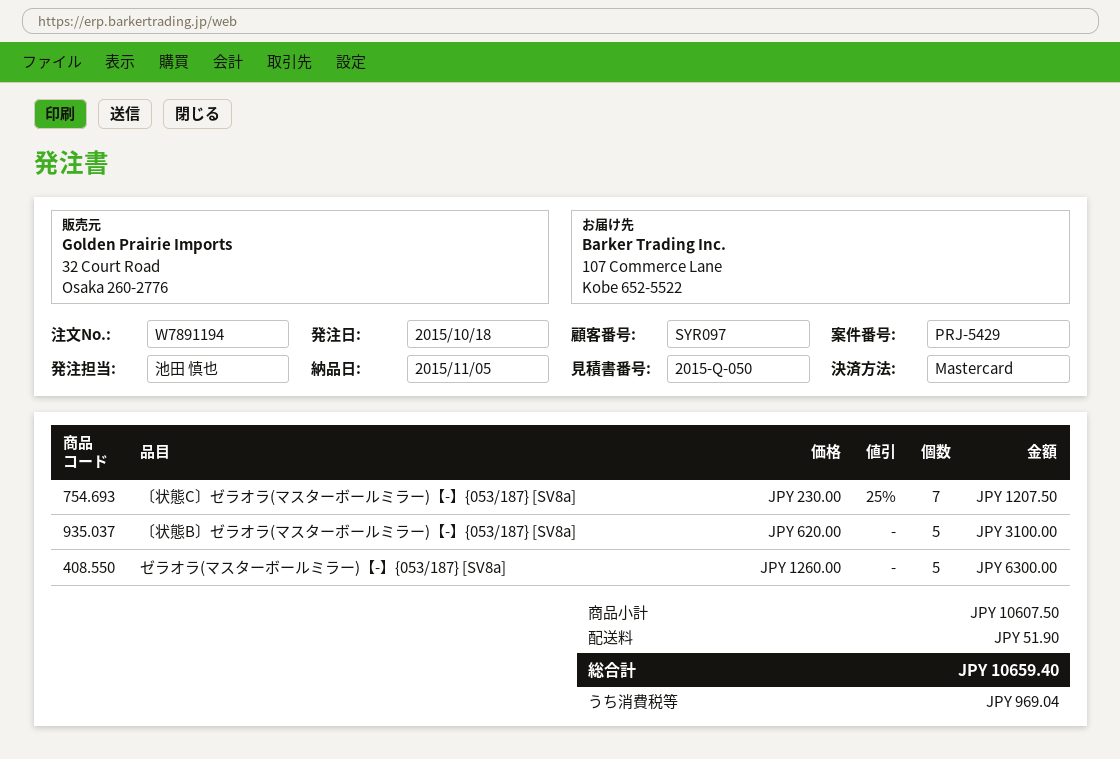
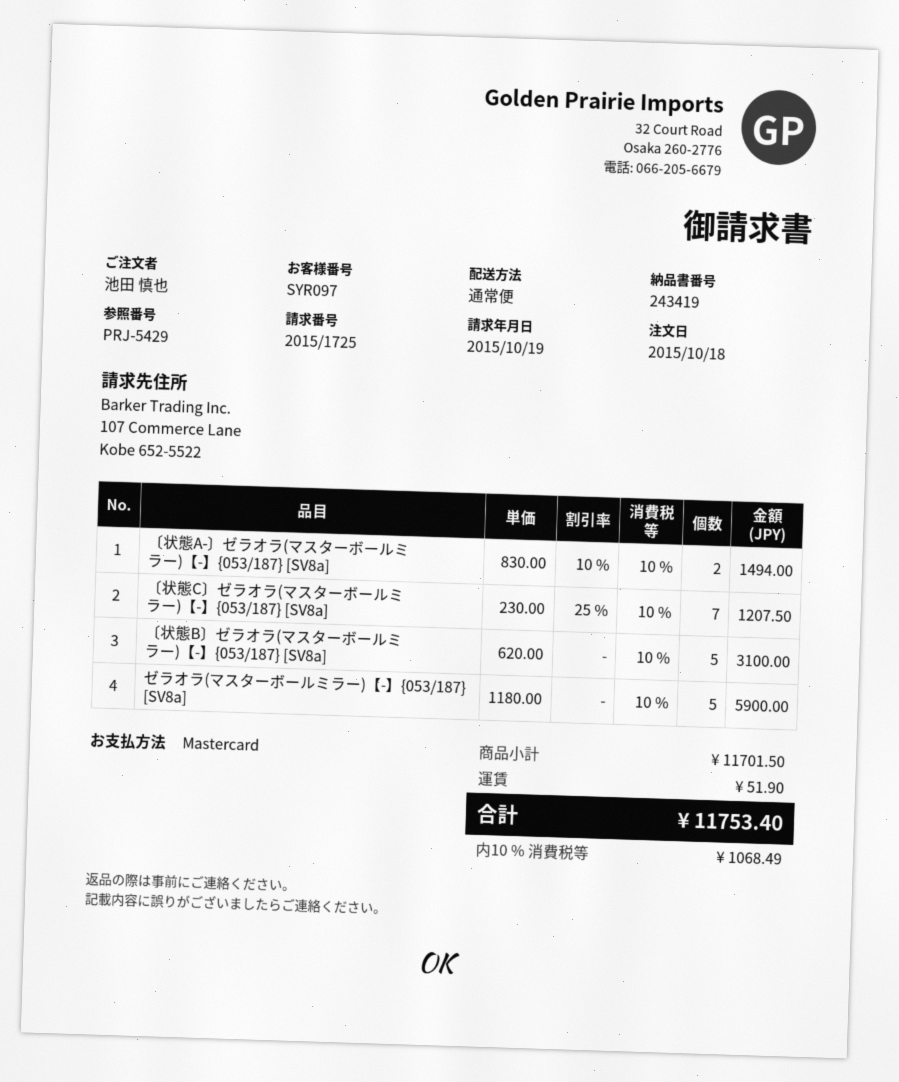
ゼラオラ(マスターボールミラー)【-】{053/187} [SV8a]: 5 x 1260.00 = 6300.00 -> 5 x 1180.00 = 5900.00
〔状態A-〕ゼラオラ(マスターボールミラー)【-】{053/187} [SV8a]: none -> 2 x 830.00 - 10% = 1494.00
subtotal: 10607.50 -> 11701.50
tax: 969.04 -> 1068.49
total: 10659.40 -> 11753.40

